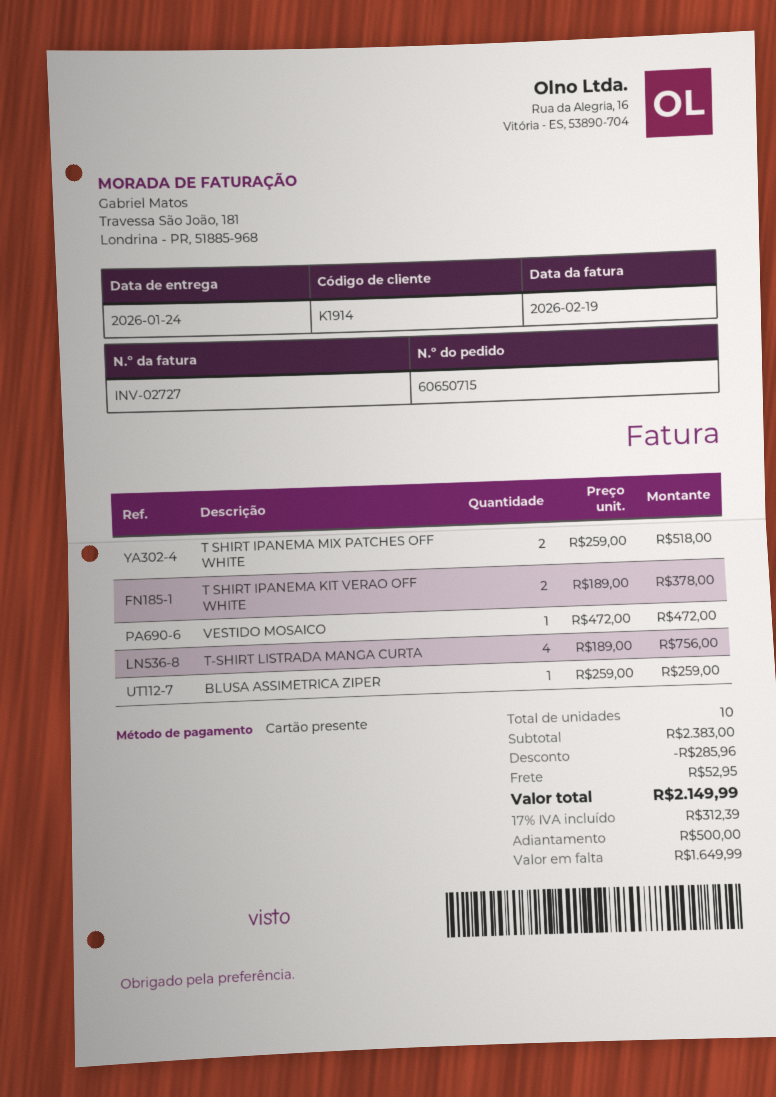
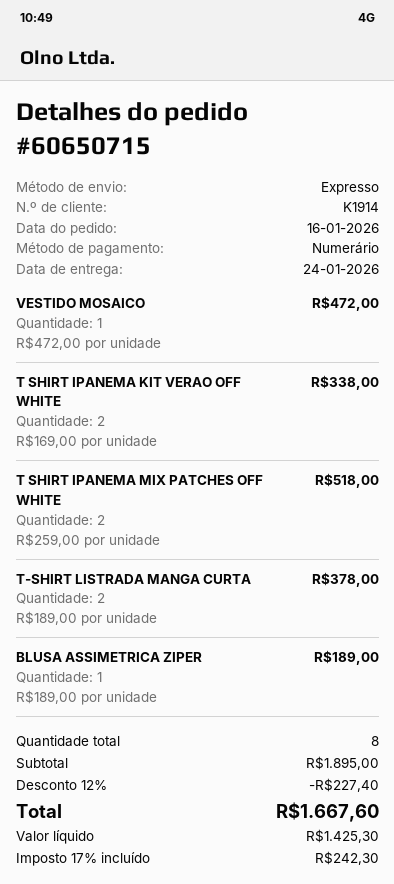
payment method: gift card -> cash
T SHIRT IPANEMA KIT VERAO OFF WHITE: 2 x 189.00 = 378.00 -> 2 x 169.00 = 338.00
T-SHIRT LISTRADA MANGA CURTA: 4 x 189.00 = 756.00 -> 2 x 189.00 = 378.00
BLUSA ASSIMETRICA ZIPER: 1 x 259.00 = 259.00 -> 1 x 189.00 = 189.00
total quantity: 10 -> 8
subtotal: 2383.00 -> 1895.00
discount: 285.96 -> 227.40
shipping: 52.95 -> none
tax: 17% = 312.39 -> 17% = 242.30
total: 2149.99 -> 1667.60

